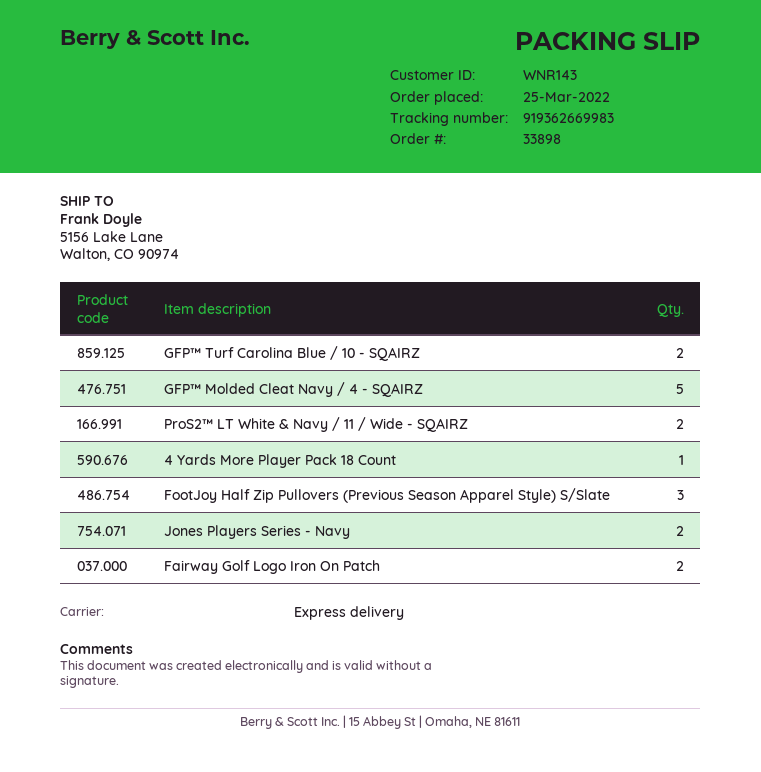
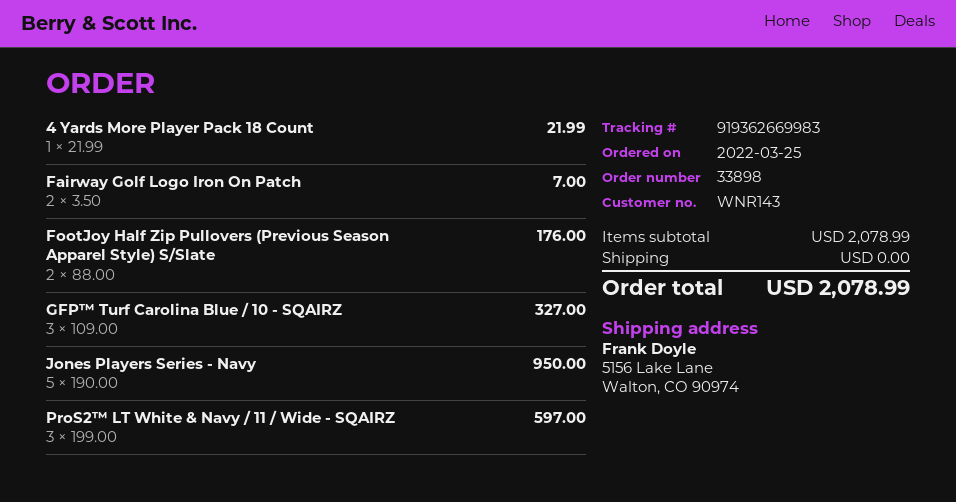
GFP™ Turf Carolina Blue / 10 - SQAIRZ: 2 -> 3
GFP™ Molded Cleat Navy / 4 - SQAIRZ: 5 -> none
ProS2™ LT White & Navy / 11 / Wide - SQAIRZ: 2 -> 3
FootJoy Half Zip Pullovers (Previous Season Apparel Style) S/Slate: 3 -> 2
Jones Players Series - Navy: 2 -> 5

